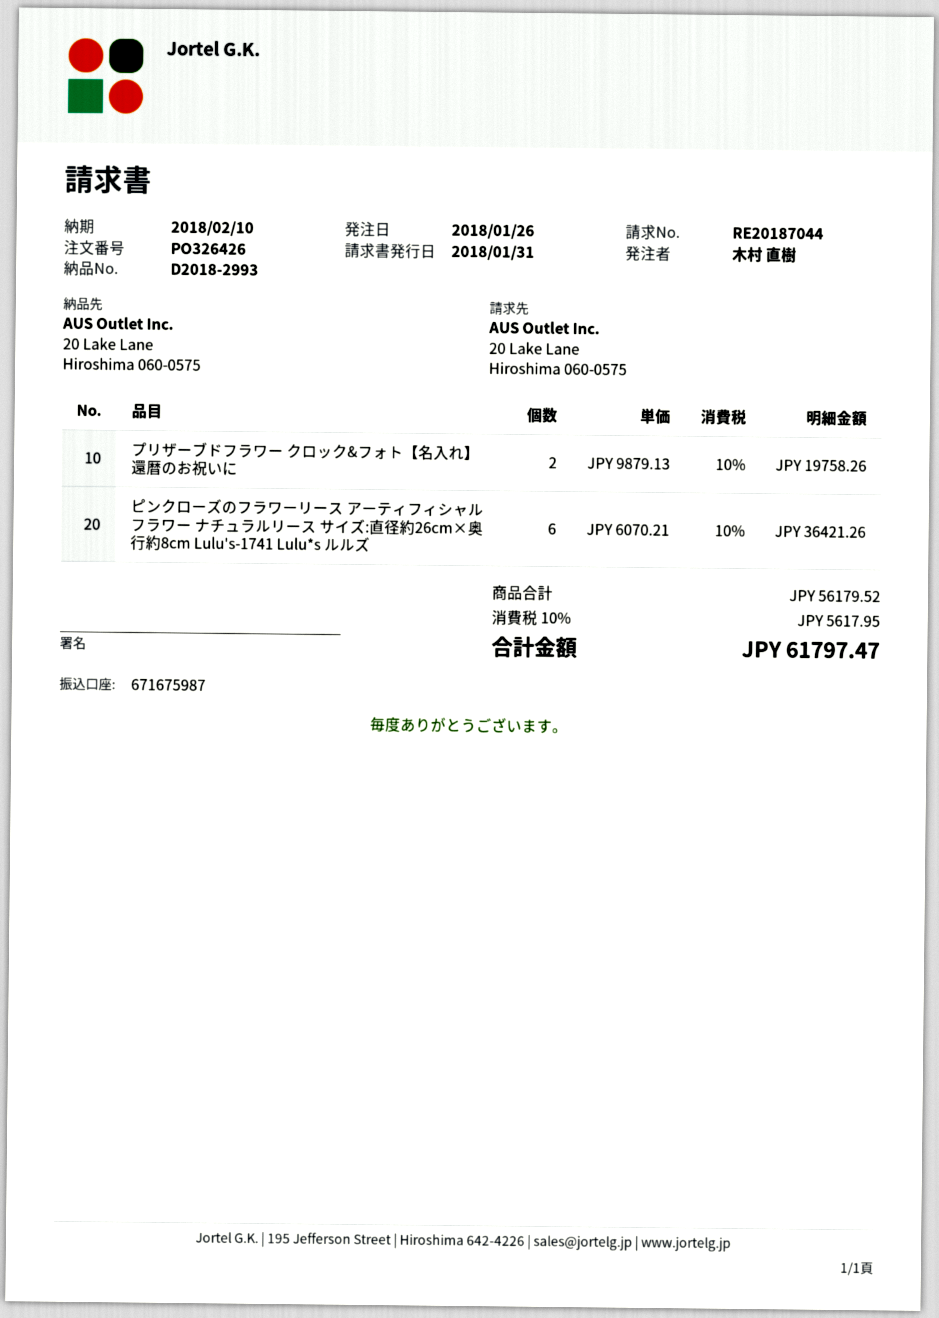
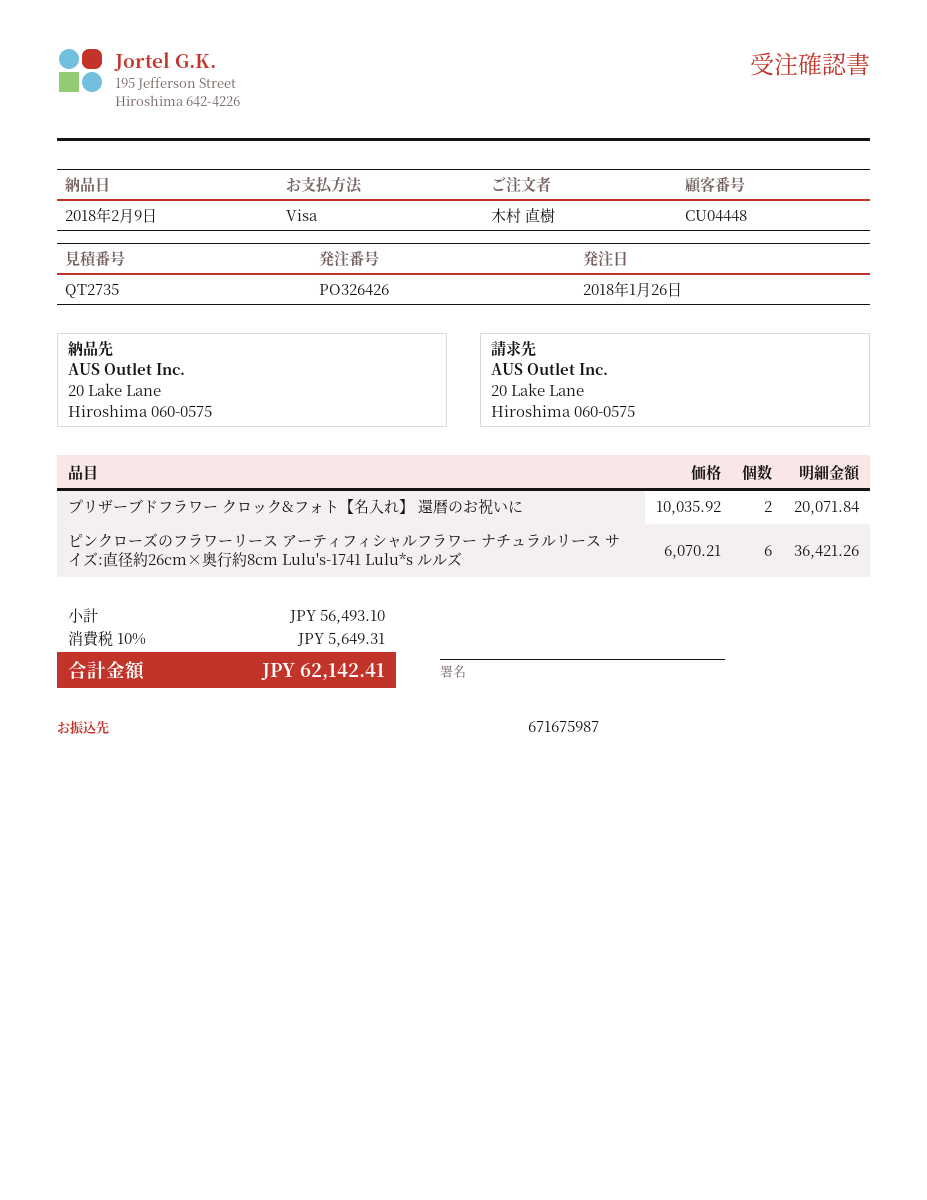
delivery date: 2018-02-10 -> 2018-02-09
プリザーブドフラワー クロック&フォト【名入れ】 還暦のお祝いに: 2 x 9879.13 = 19758.26 -> 2 x 10035.92 = 20071.84
subtotal: 56179.52 -> 56493.10
tax: 10% = 5617.95 -> 10% = 5649.31
total: 61797.47 -> 62142.41

